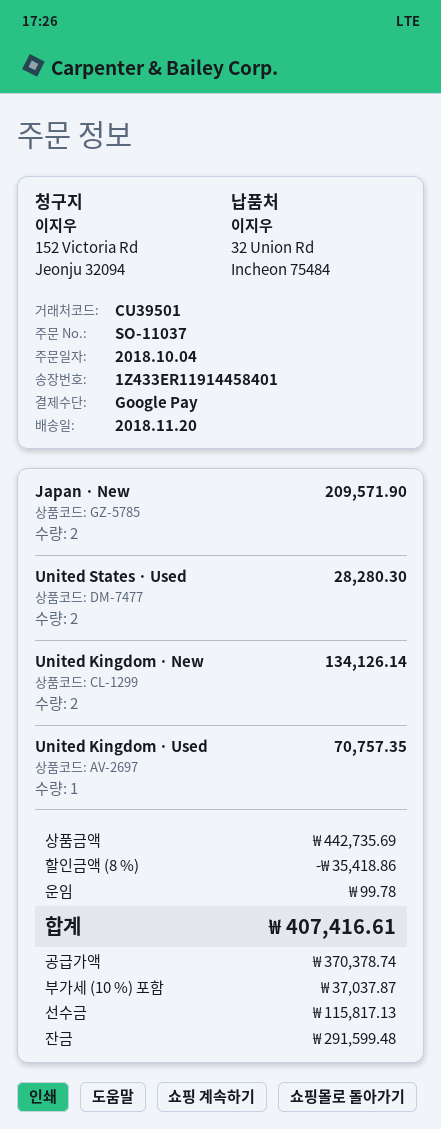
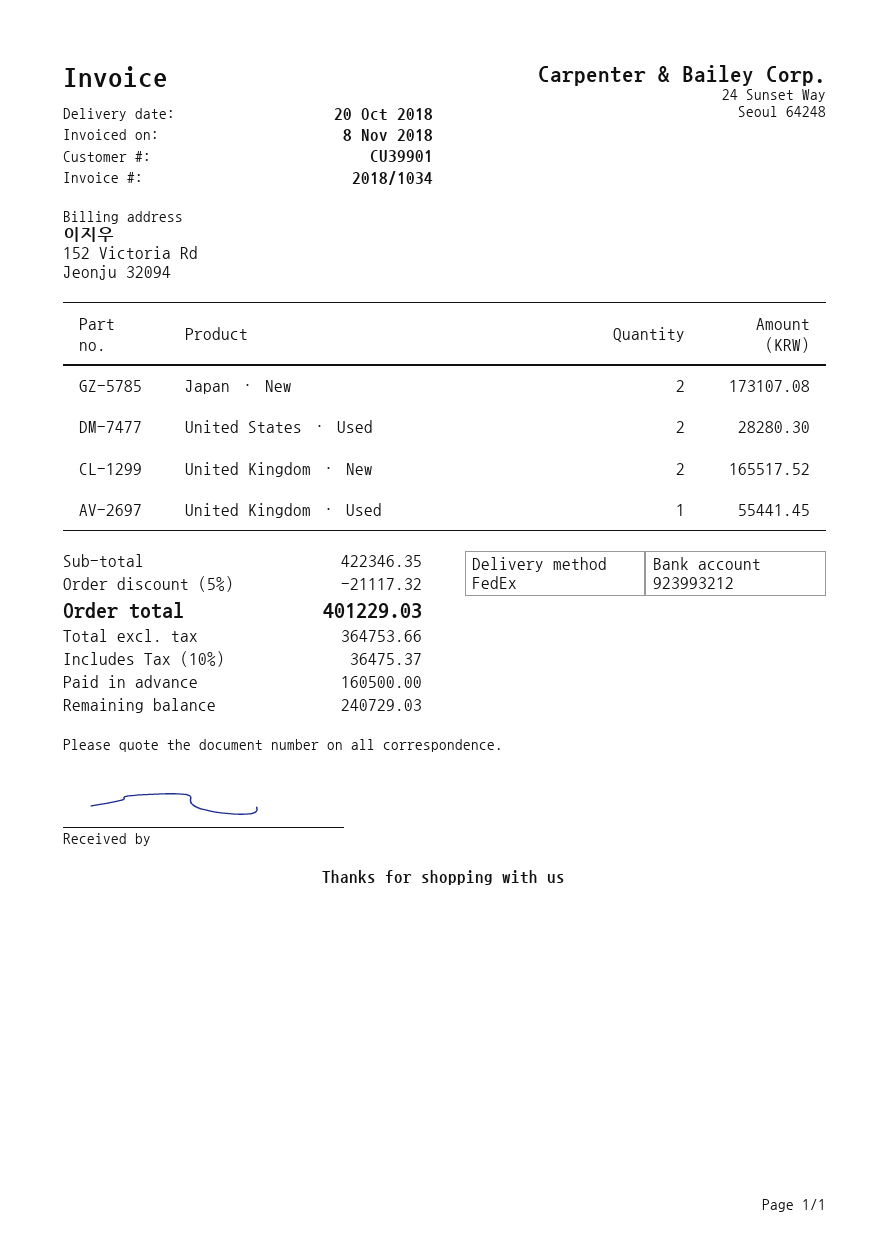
delivery date: 2018-11-20 -> 2018-10-20
customer number: CU39501 -> CU39901
Japan · New: 2 for 209571.90 -> 2 for 173107.08
United Kingdom · New: 2 for 134126.14 -> 2 for 165517.52
United Kingdom · Used: 1 for 70757.35 -> 1 for 55441.45
subtotal: 442735.69 -> 422346.35
discount: 8% = 35418.86 -> 5% = 21117.32
shipping: 99.78 -> none
net: 370378.74 -> 364753.66
tax: 10% = 37037.87 -> 10% = 36475.37
total: 407416.61 -> 401229.03
deposit: 115817.13 -> 160500.00
balance: 291599.48 -> 240729.03

